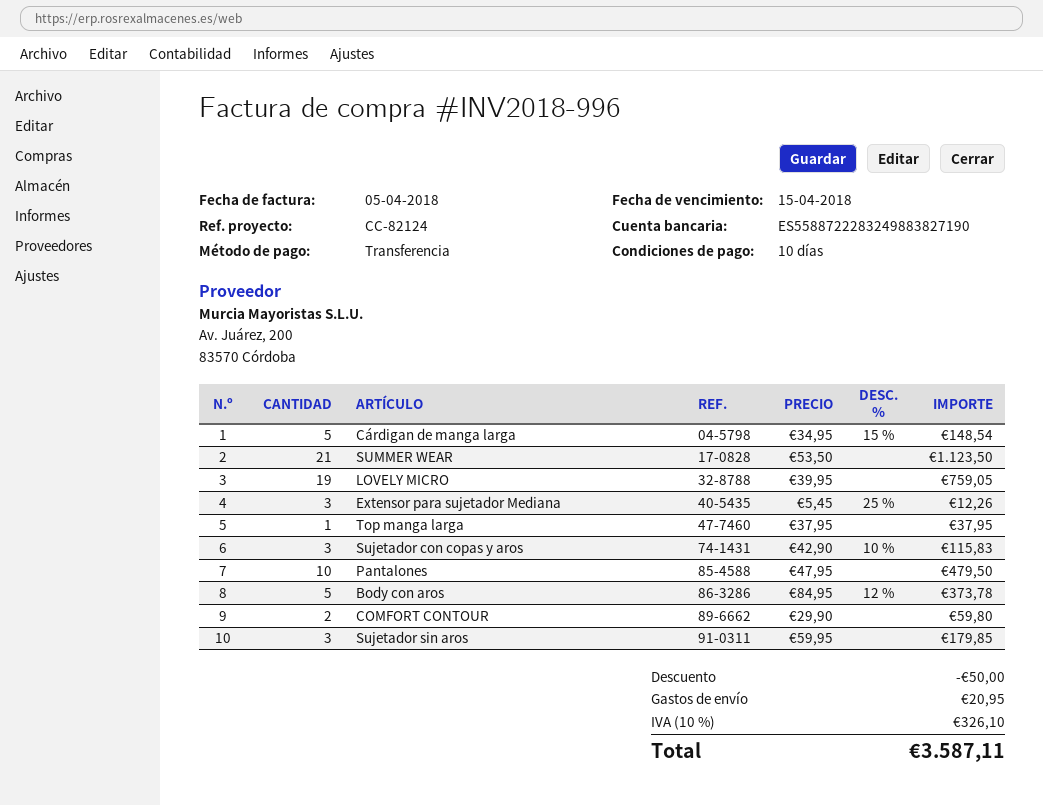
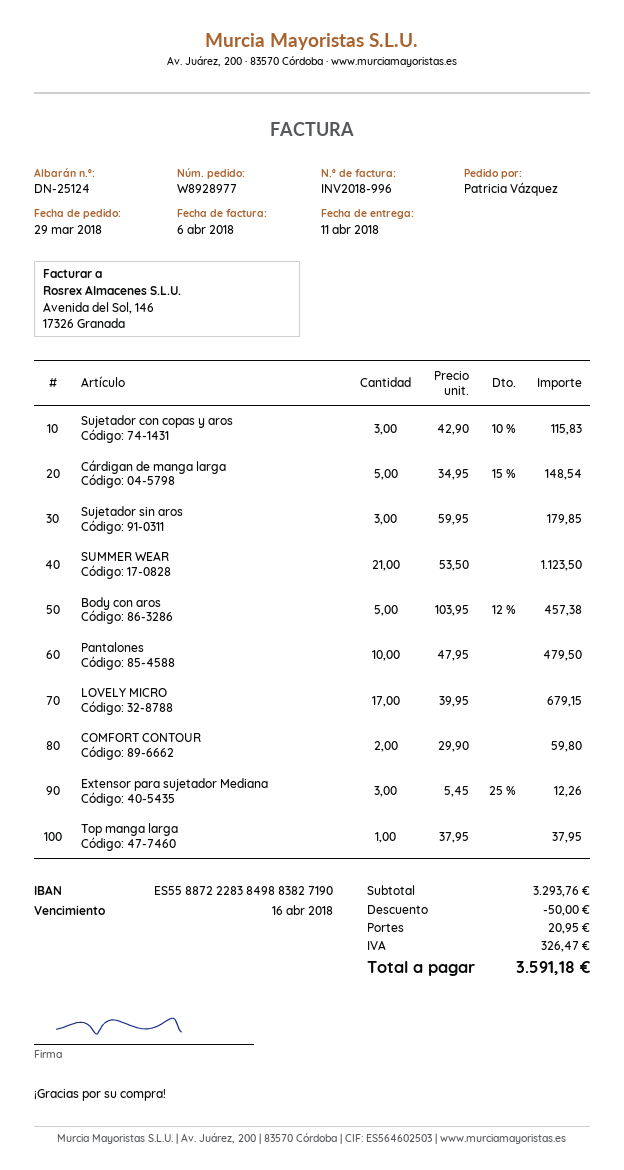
invoice date: 2018-04-05 -> 2018-04-06
due date: 2018-04-15 -> 2018-04-16
bank account: ES5588722283249883827190 -> ES5588722283849883827190
LOVELY MICRO: 19 x 39.95 = 759.05 -> 17 x 39.95 = 679.15
Body con aros: 5 x 84.95 - 12% = 373.78 -> 5 x 103.95 - 12% = 457.38
tax: 326.10 -> 326.47
total: 3587.11 -> 3591.18

